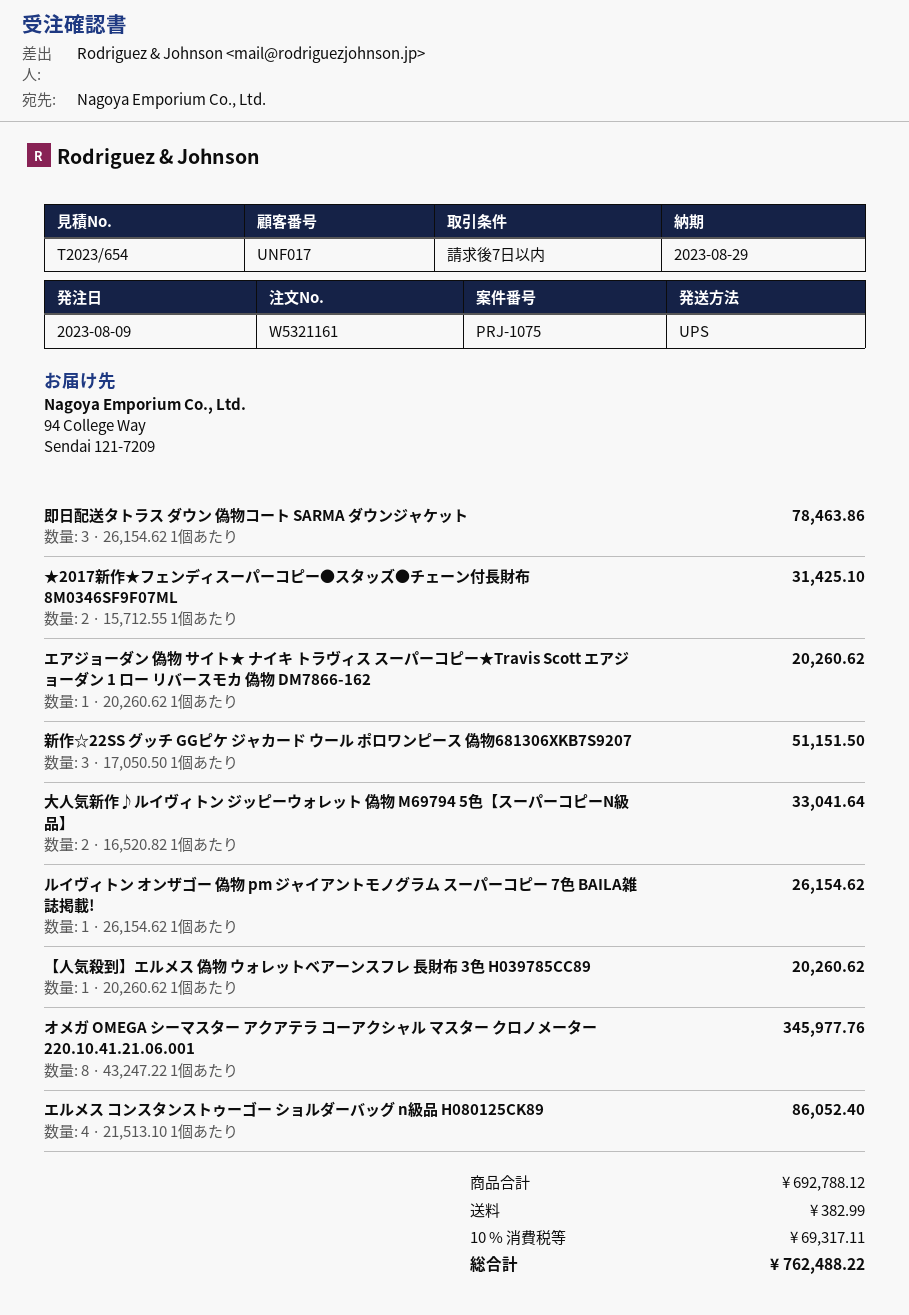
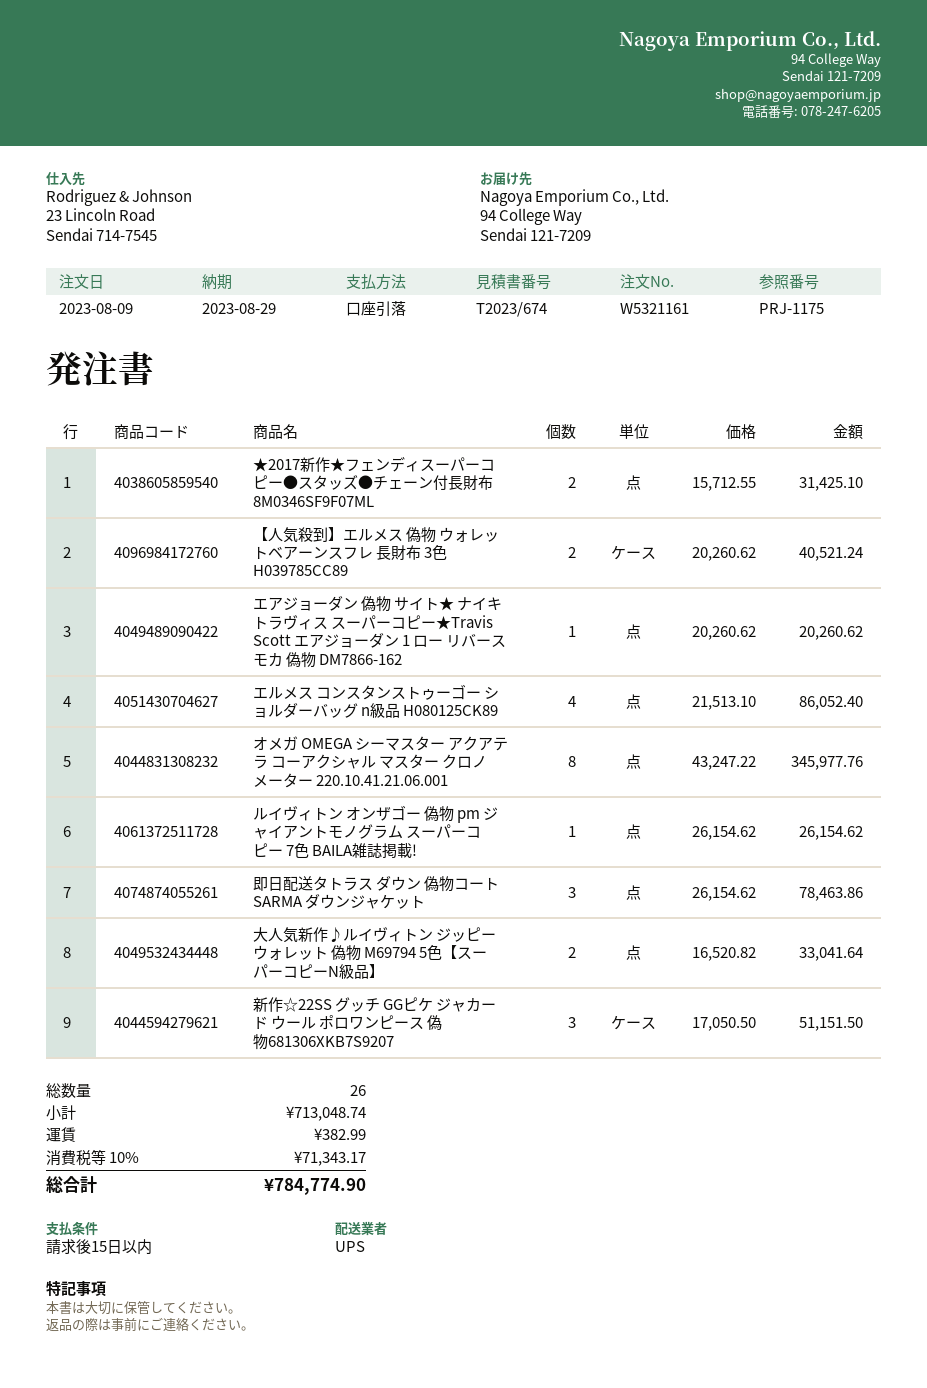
quote number: T2023/654 -> T2023/674
payment terms: 7 days -> 15 days
reference: PRJ-1075 -> PRJ-1175
【人気殺到】エルメス 偽物 ウォレットベアーンスフレ 長財布 3色 H039785CC89: 1 x 20260.62 = 20260.62 -> 2 x 20260.62 = 40521.24
subtotal: 692788.12 -> 713048.74
tax: 10% = 69317.11 -> 10% = 71343.17
total: 762488.22 -> 784774.90

